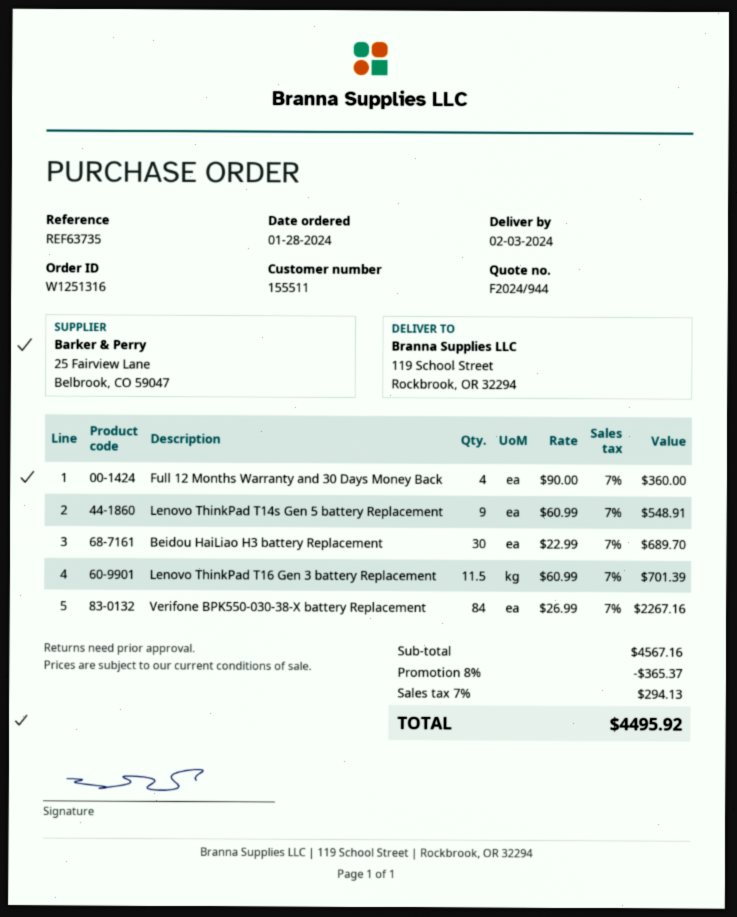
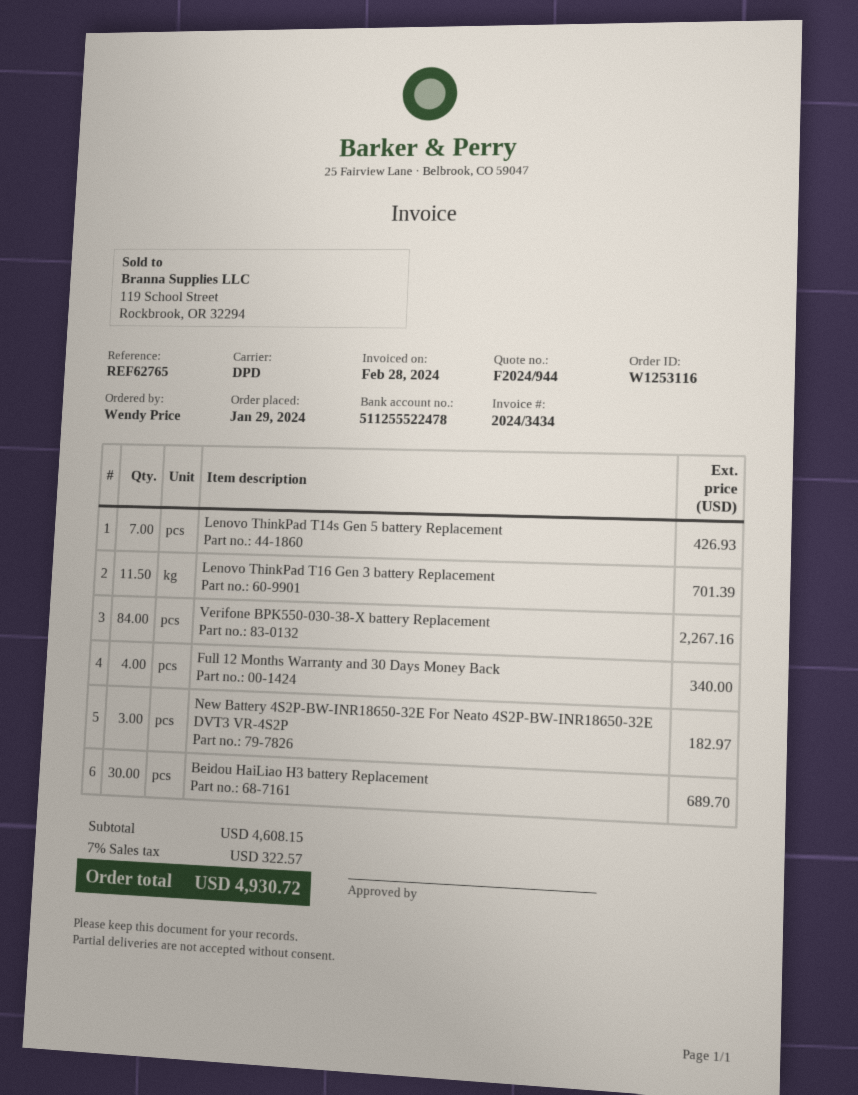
order number: W1251316 -> W1253116
order date: 2024-01-28 -> 2024-01-29
reference: REF63735 -> REF62765
Full 12 Months Warranty and 30 Days Money Back: 4 for 360.00 -> 4 for 340.00
Lenovo ThinkPad T14s Gen 5 battery Replacement: 9 for 548.91 -> 7 for 426.93
New Battery 4S2P-BW-INR18650-32E For Neato 4S2P-BW-INR18650-32E DVT3 VR-4S2P: none -> 3 for 182.97
subtotal: 4567.16 -> 4608.15
discount: 8% = 365.37 -> none
tax: 7% = 294.13 -> 7% = 322.57
total: 4495.92 -> 4930.72

